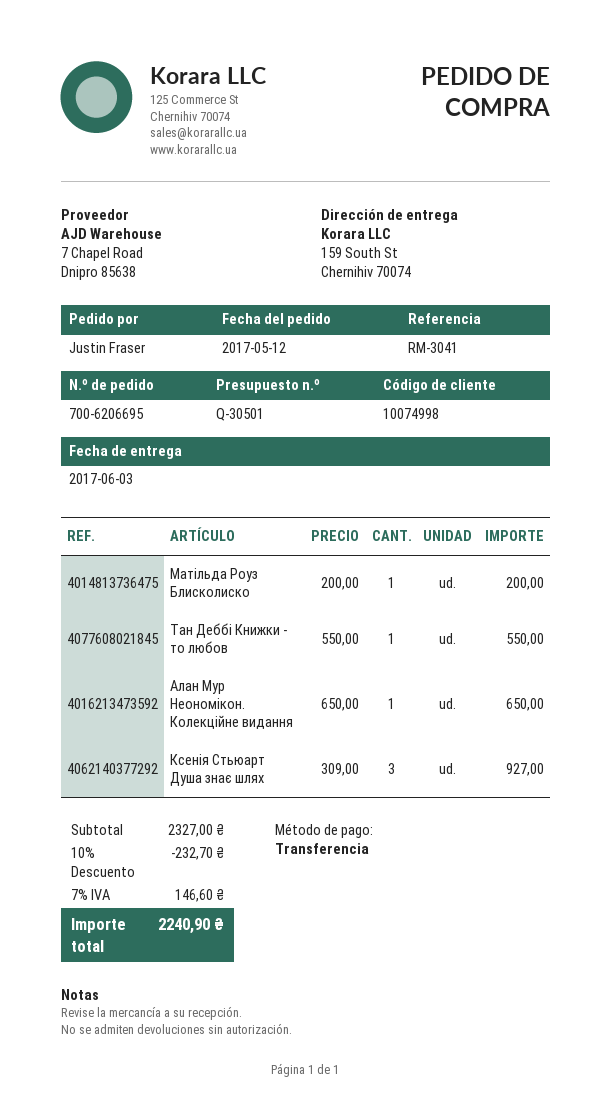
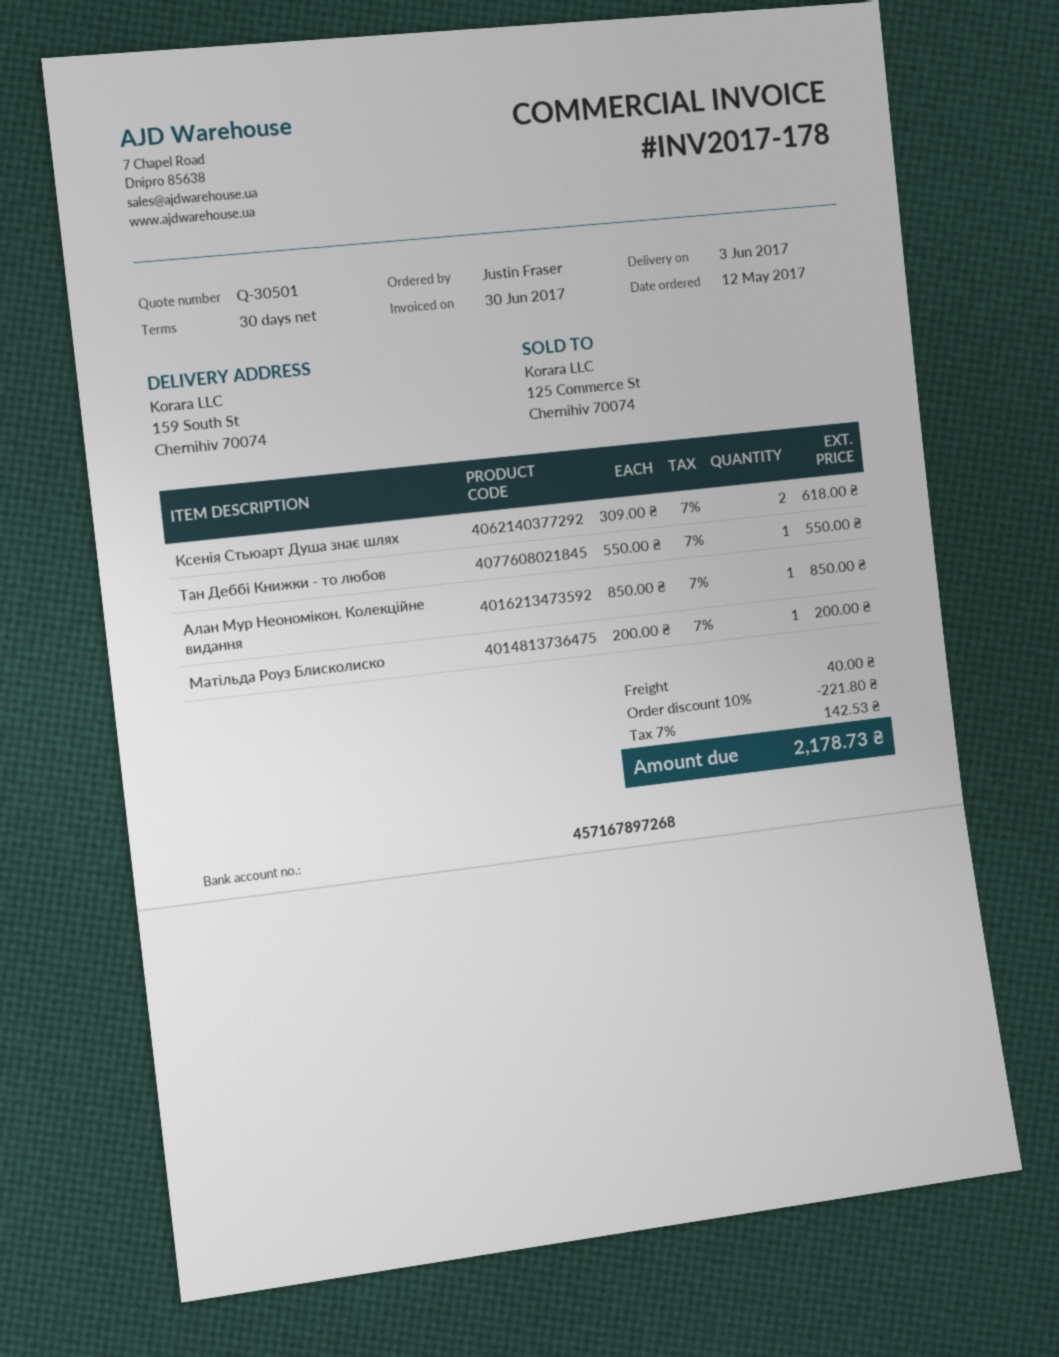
Алан Мур Неономікон. Колекційне видання: 1 x 650.00 = 650.00 -> 1 x 850.00 = 850.00
Ксенія Стьюарт Душа знає шлях: 3 x 309.00 = 927.00 -> 2 x 309.00 = 618.00
discount: 10% = 232.70 -> 10% = 221.80
shipping: none -> 40.00
tax: 7% = 146.60 -> 7% = 142.53
total: 2240.90 -> 2178.73

